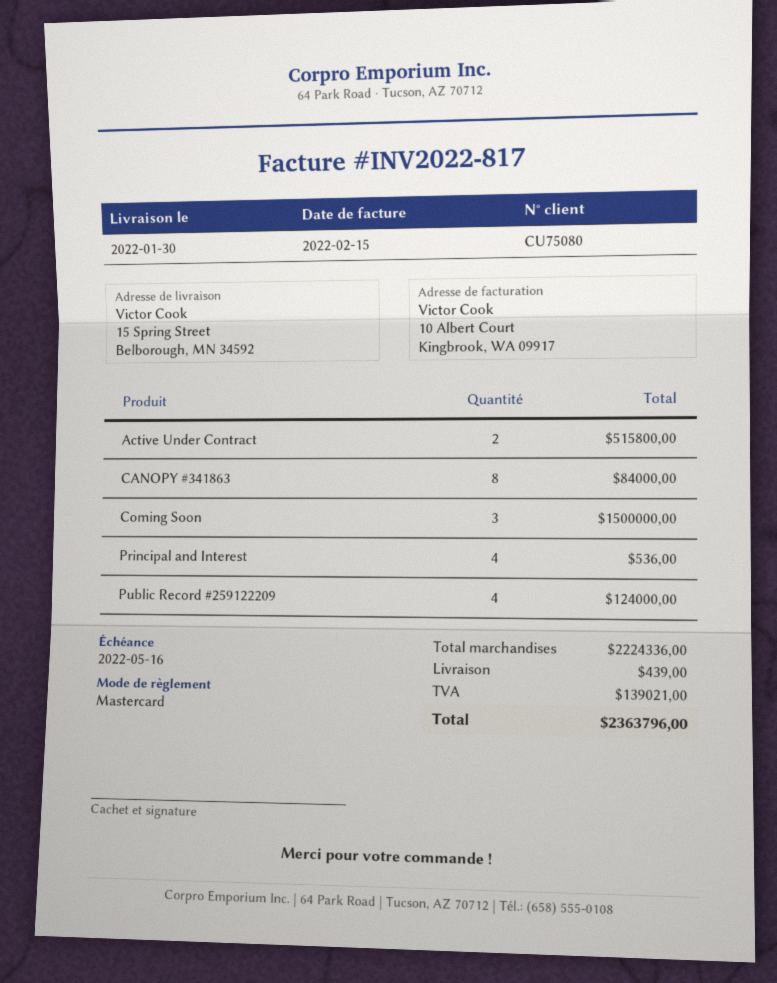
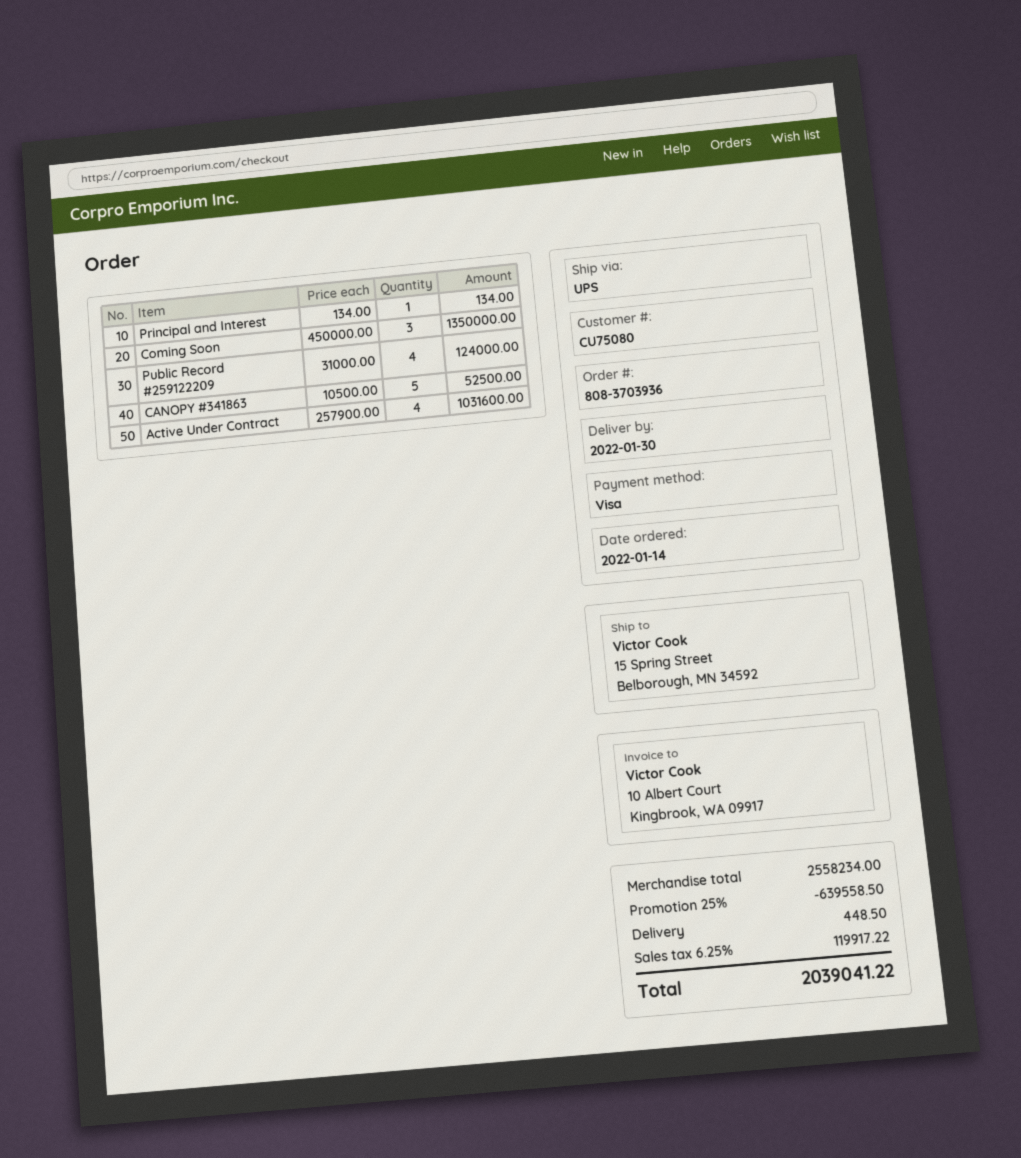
payment method: Mastercard -> Visa
Active Under Contract: 2 for 515800.00 -> 4 for 1031600.00
CANOPY #341863: 8 for 84000.00 -> 5 for 52500.00
Coming Soon: 3 for 1500000.00 -> 3 for 1350000.00
Principal and Interest: 4 for 536.00 -> 1 for 134.00
subtotal: 2224336.00 -> 2558234.00
discount: none -> 25% = 639558.50
shipping: 439.00 -> 448.50
tax: 139021.00 -> 119917.22
total: 2363796.00 -> 2039041.22

